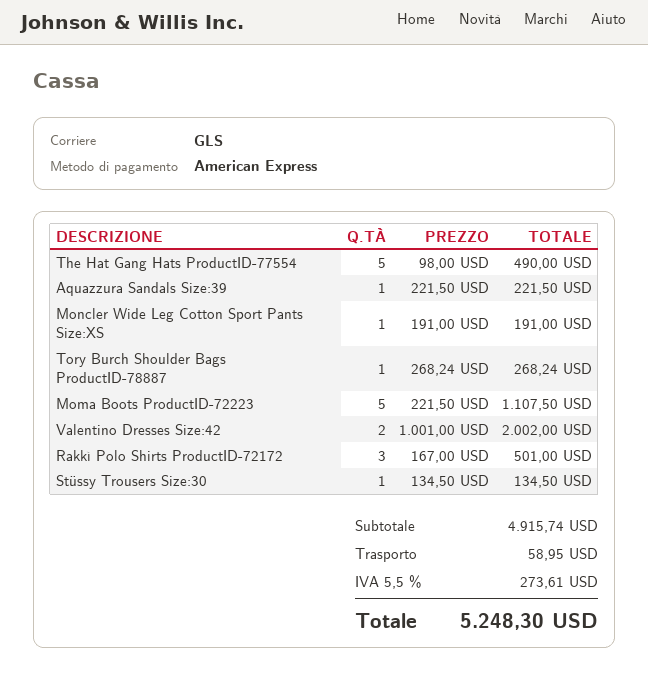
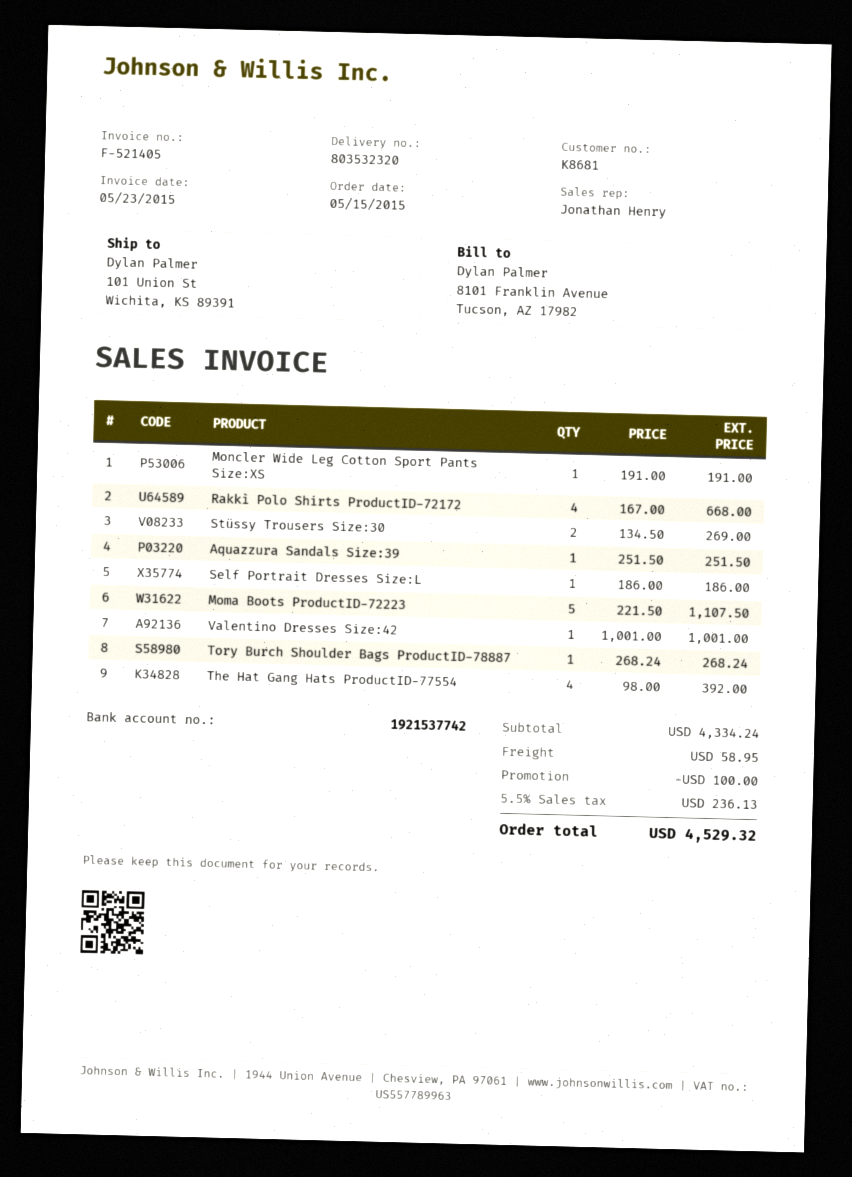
The Hat Gang Hats ProductID-77554: 5 x 98.00 = 490.00 -> 4 x 98.00 = 392.00
Aquazzura Sandals Size:39: 1 x 221.50 = 221.50 -> 1 x 251.50 = 251.50
Valentino Dresses Size:42: 2 x 1001.00 = 2002.00 -> 1 x 1001.00 = 1001.00
Rakkì Polo Shirts ProductID-72172: 3 x 167.00 = 501.00 -> 4 x 167.00 = 668.00
Stüssy Trousers Size:30: 1 x 134.50 = 134.50 -> 2 x 134.50 = 269.00
Self Portrait Dresses Size:L: none -> 1 x 186.00 = 186.00
subtotal: 4915.74 -> 4334.24
discount: none -> 100.00
tax: 5.5% = 273.61 -> 5.5% = 236.13
total: 5248.30 -> 4529.32

